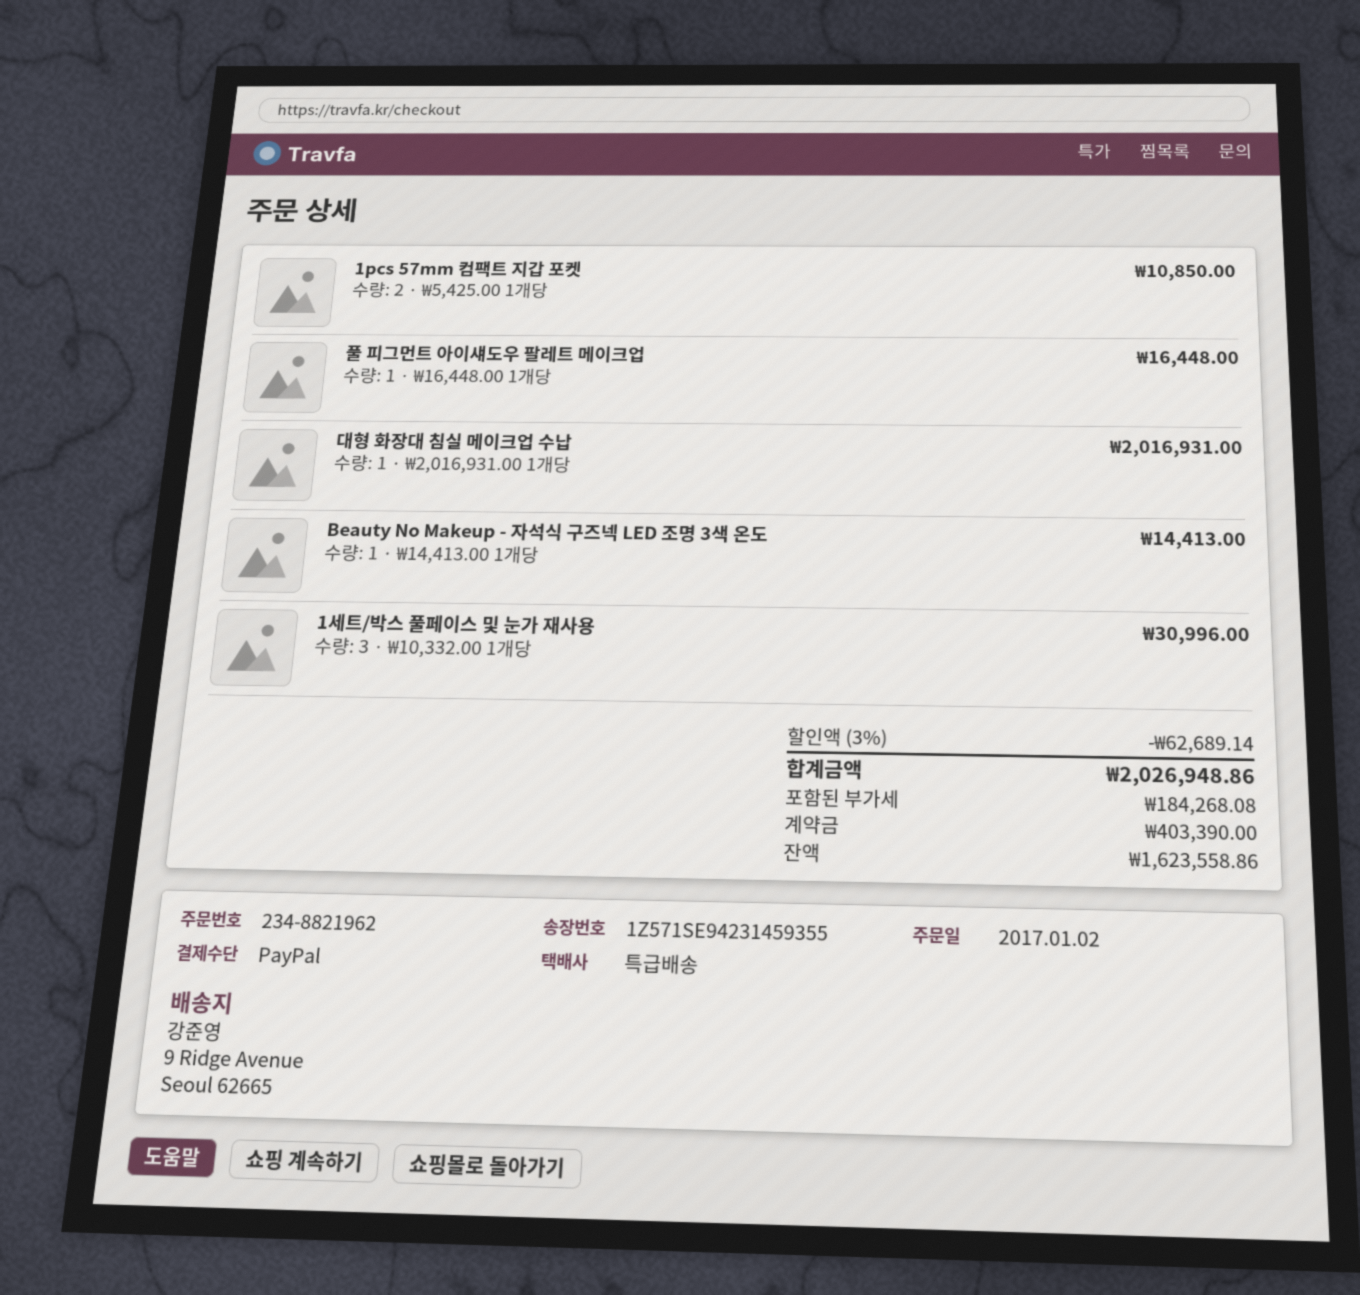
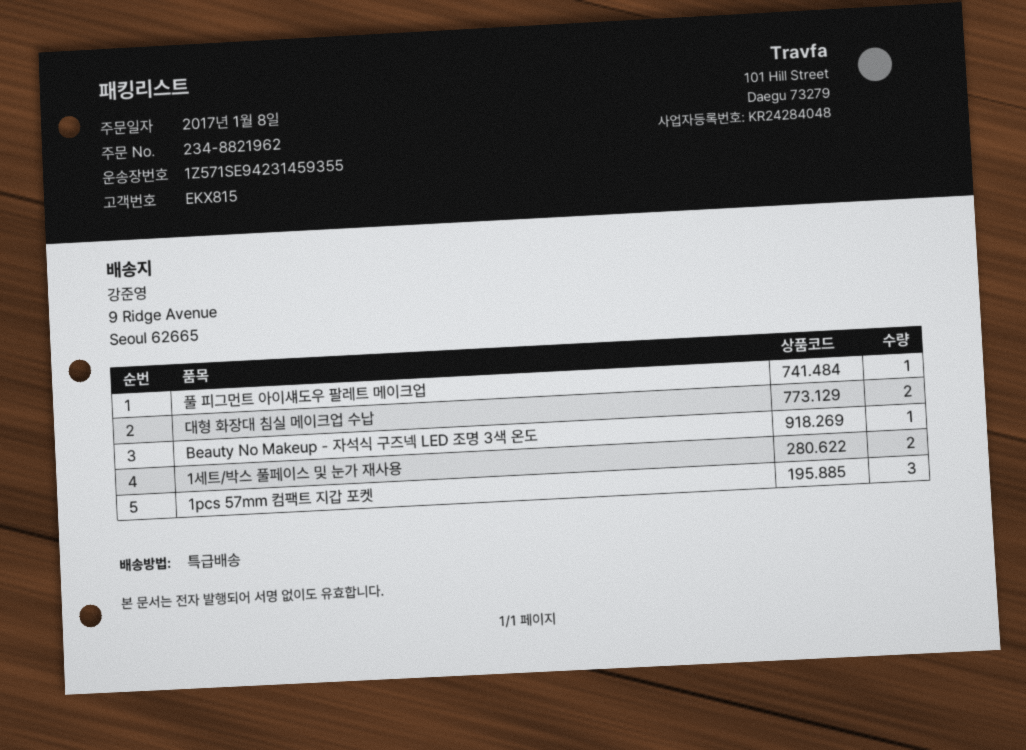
order date: 2017-01-02 -> 2017-01-08
1pcs 57mm 컴팩트 지갑 포켓: 2 -> 3
대형 화장대 침실 메이크업 수납: 1 -> 2
1세트/박스 풀페이스 및 눈가 재사용: 3 -> 2

